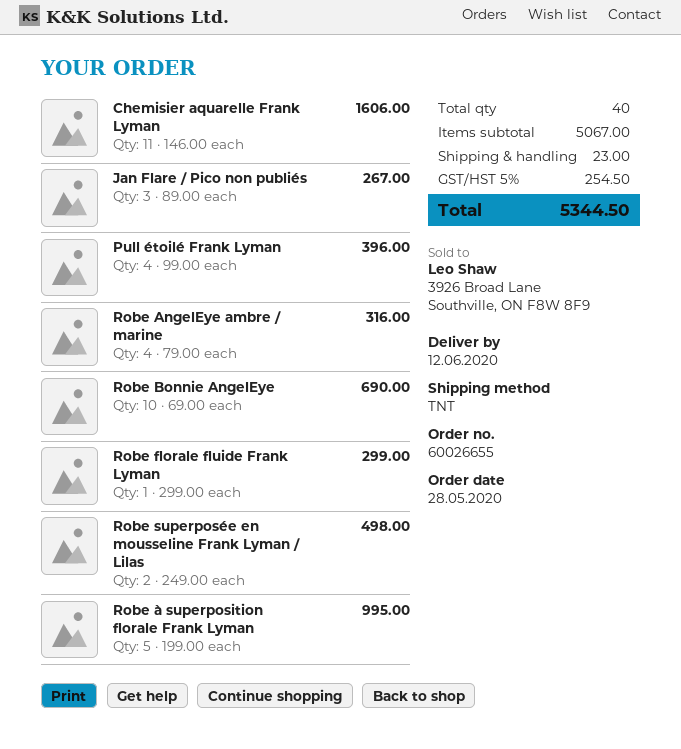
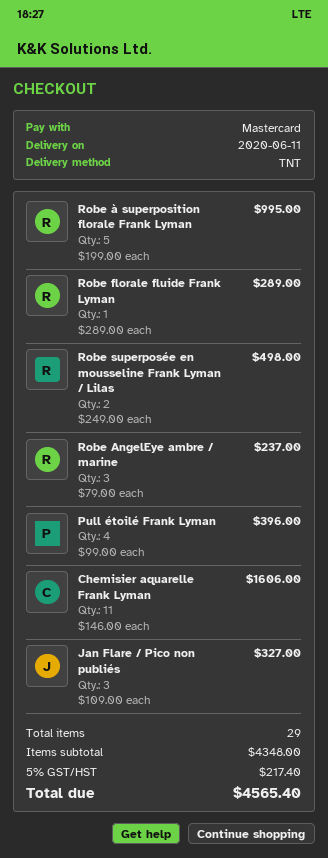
delivery date: 2020-06-12 -> 2020-06-11
Jan Flare / Pico non publiés: 3 x 89.00 = 267.00 -> 3 x 109.00 = 327.00
Robe AngelEye ambre / marine: 4 x 79.00 = 316.00 -> 3 x 79.00 = 237.00
Robe Bonnie AngelEye: 10 x 69.00 = 690.00 -> none
Robe florale fluide Frank Lyman: 1 x 299.00 = 299.00 -> 1 x 289.00 = 289.00
total quantity: 40 -> 29
subtotal: 5067.00 -> 4348.00
shipping: 23.00 -> none
tax: 5% = 254.50 -> 5% = 217.40
total: 5344.50 -> 4565.40

